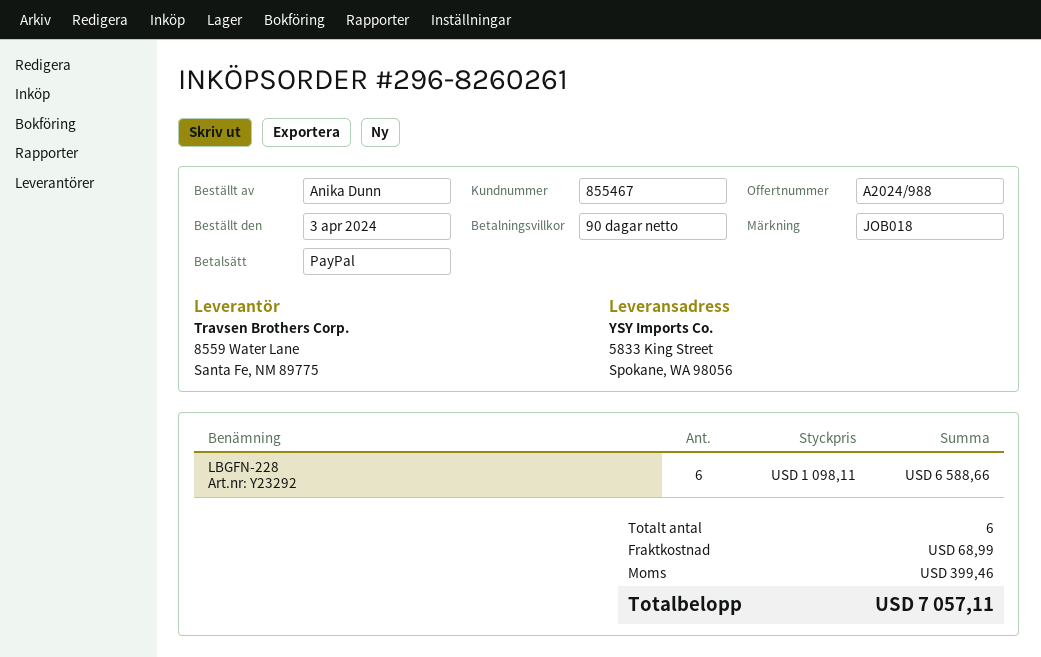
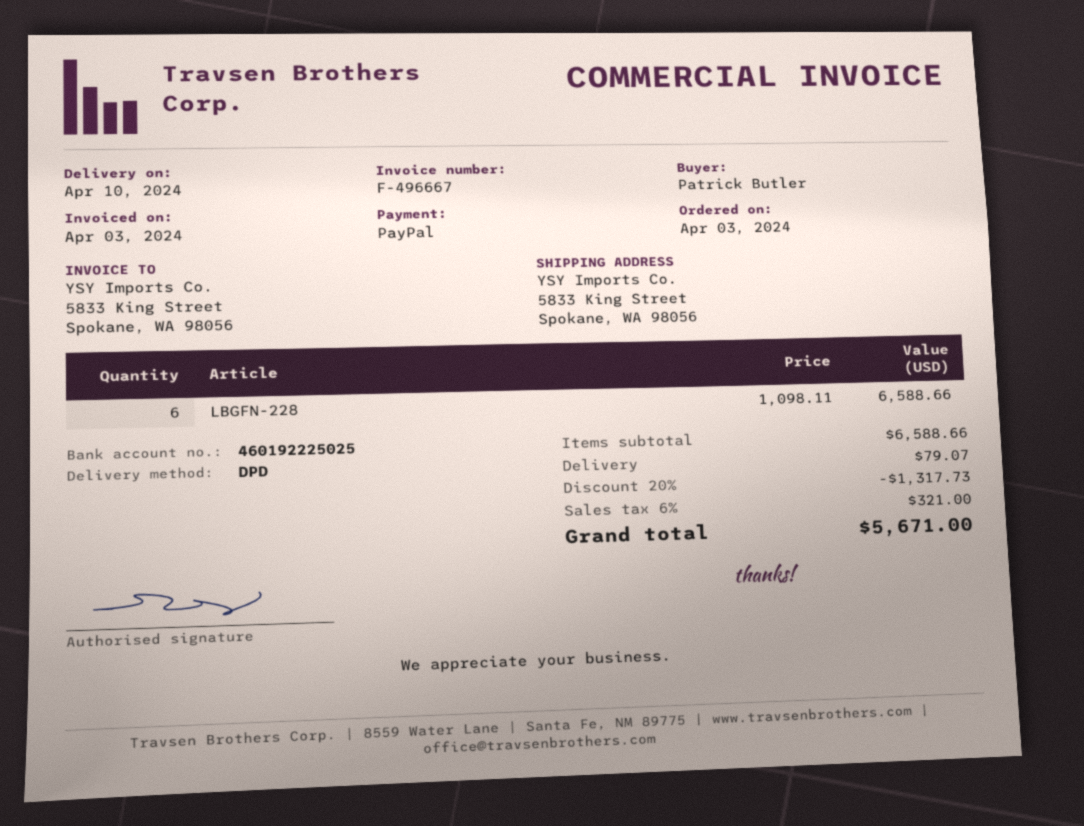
ordered by: Anika Dunn -> Patrick Butler
discount: none -> 20% = 1317.73
shipping: 68.99 -> 79.07
tax: 399.46 -> 321.00
total: 7057.11 -> 5671.00

